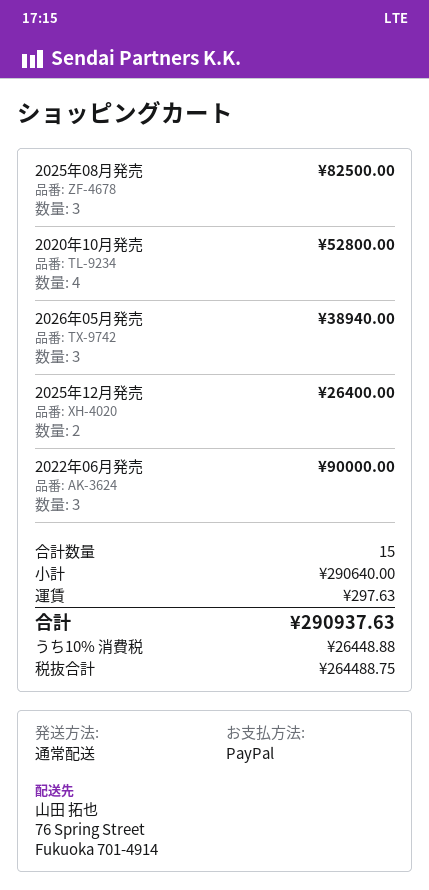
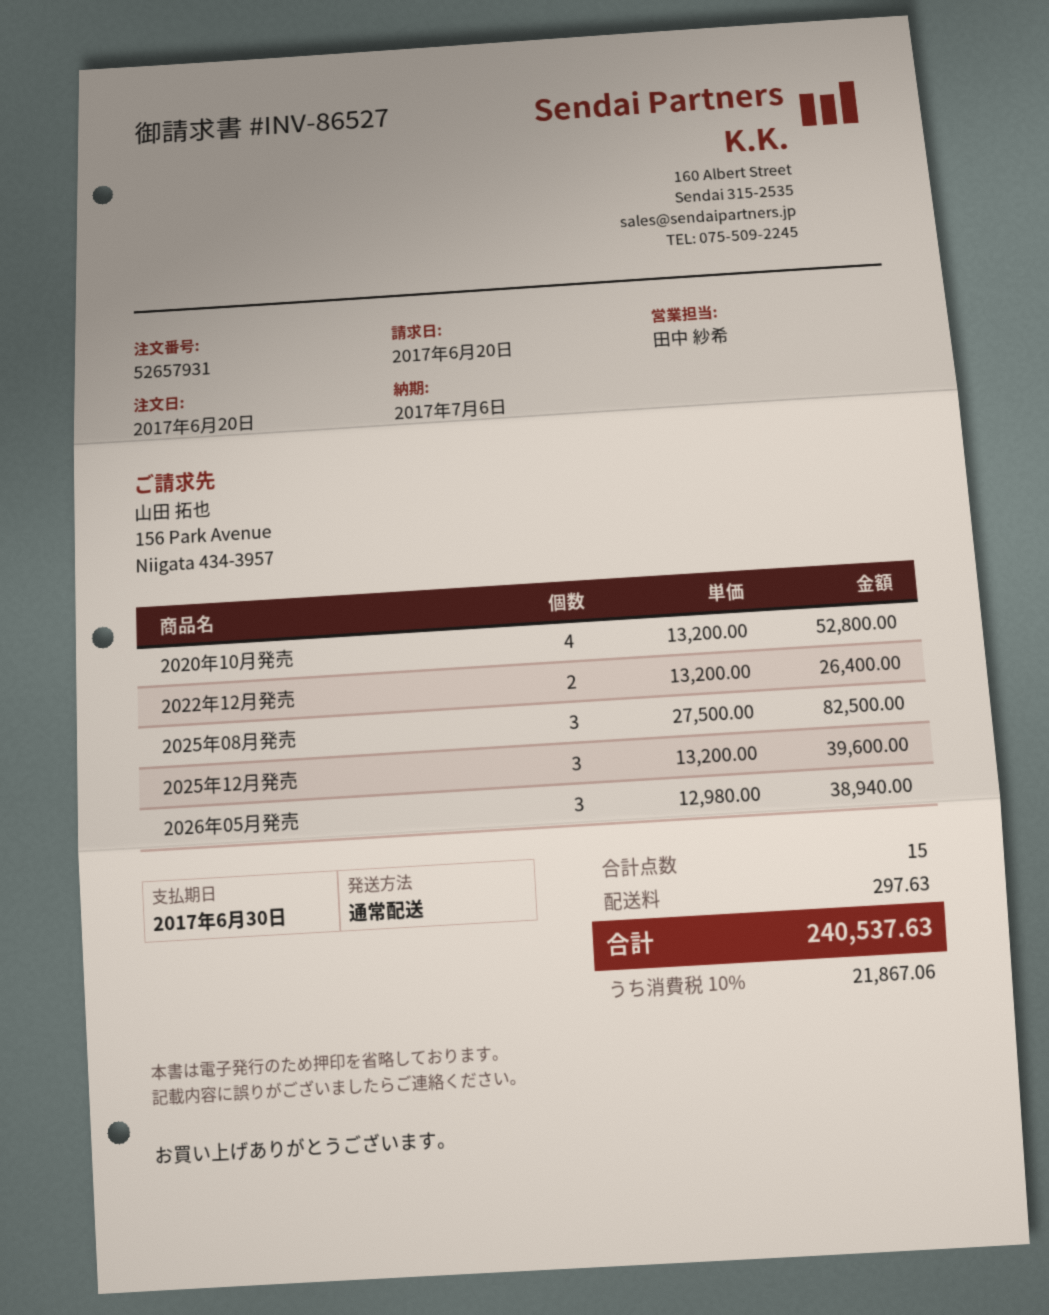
2025年12月発売: 2 for 26400.00 -> 3 for 39600.00
2022年06月発売: 3 for 90000.00 -> none
2022年12月発売: none -> 2 for 26400.00
tax: 10% = 26448.88 -> 10% = 21867.06
total: 290937.63 -> 240537.63

